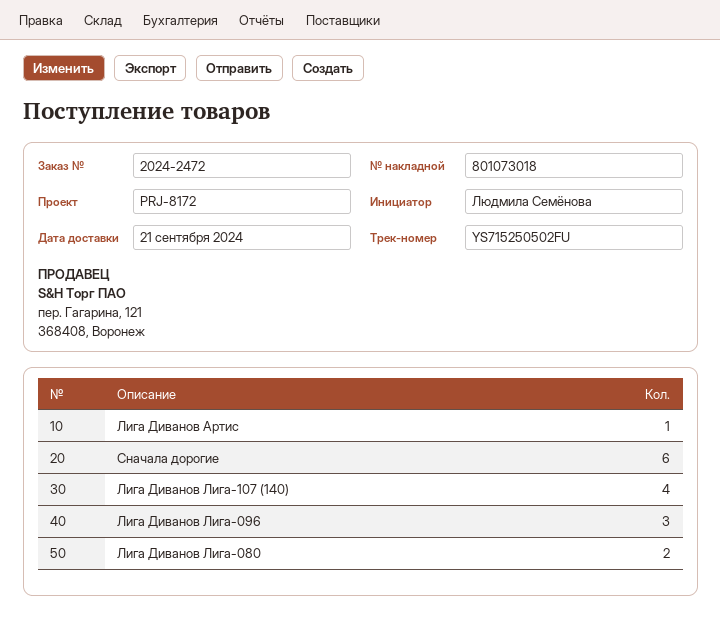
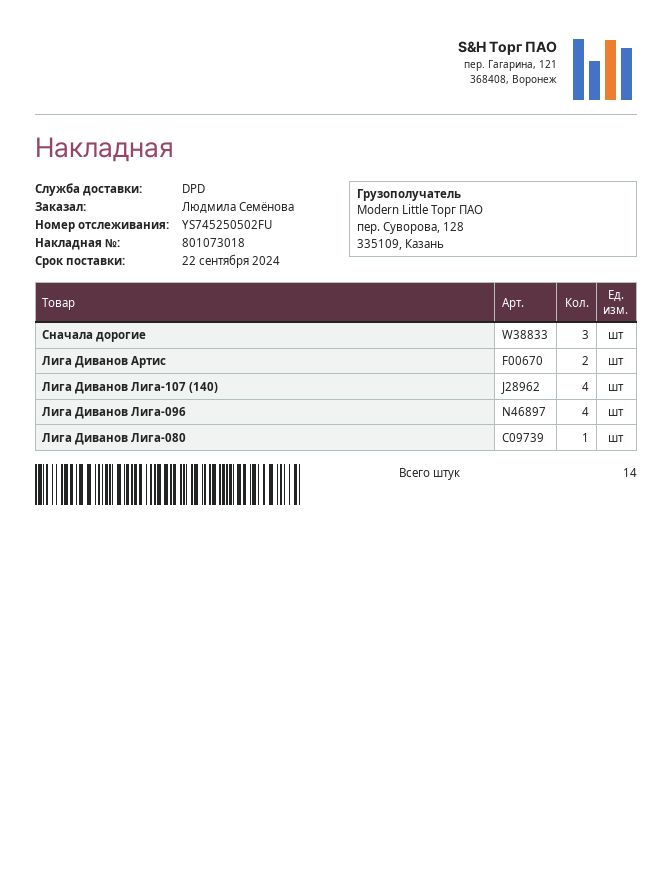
delivery date: 2024-09-21 -> 2024-09-22
tracking number: YS715250502FU -> YS745250502FU
Лига Диванов Артис: 1 -> 2
Сначала дорогие: 6 -> 3
Лига Диванов Лига-096: 3 -> 4
Лига Диванов Лига-080: 2 -> 1

